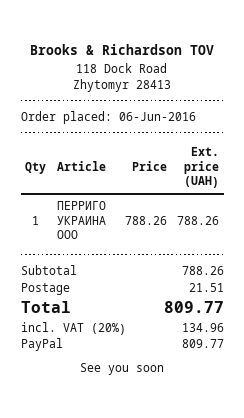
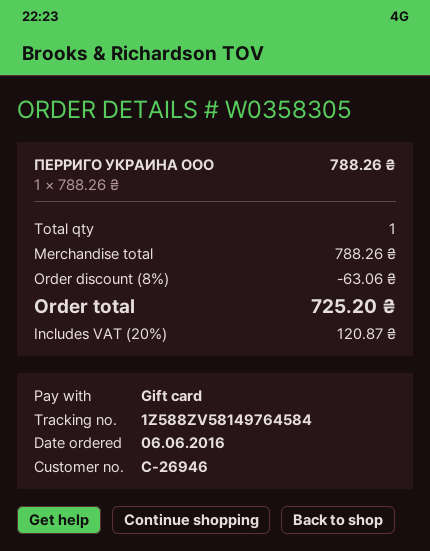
payment method: PayPal -> gift card
discount: none -> 8% = 63.06
shipping: 21.51 -> none
tax: 20% = 134.96 -> 20% = 120.87
total: 809.77 -> 725.20

